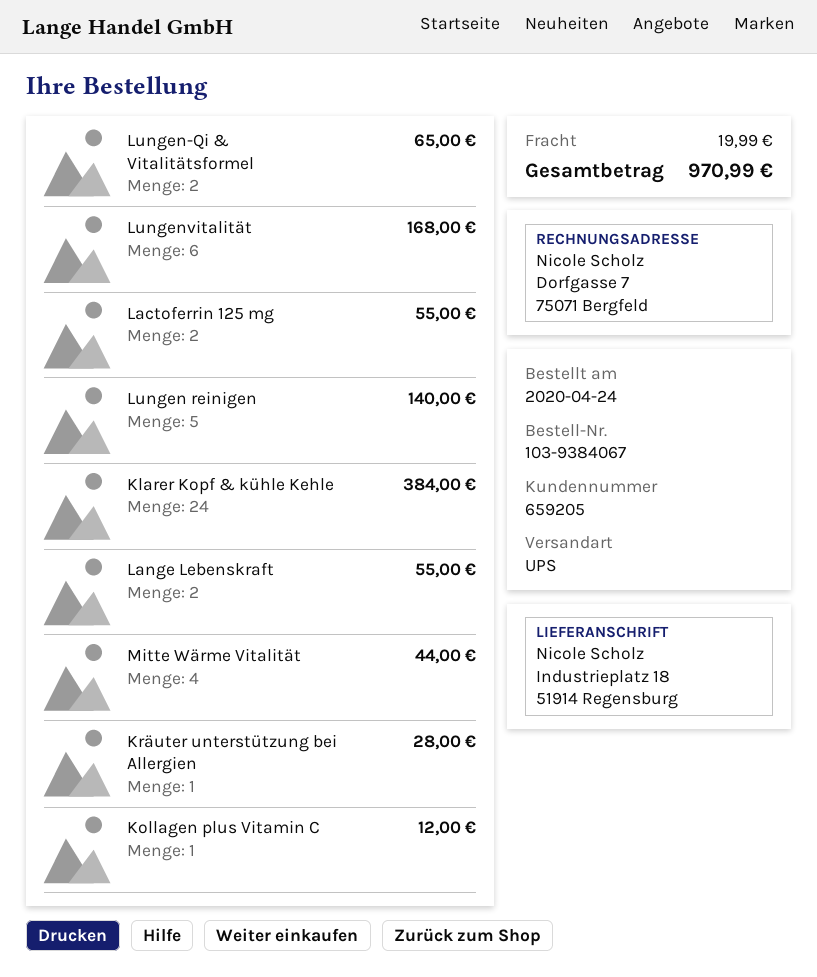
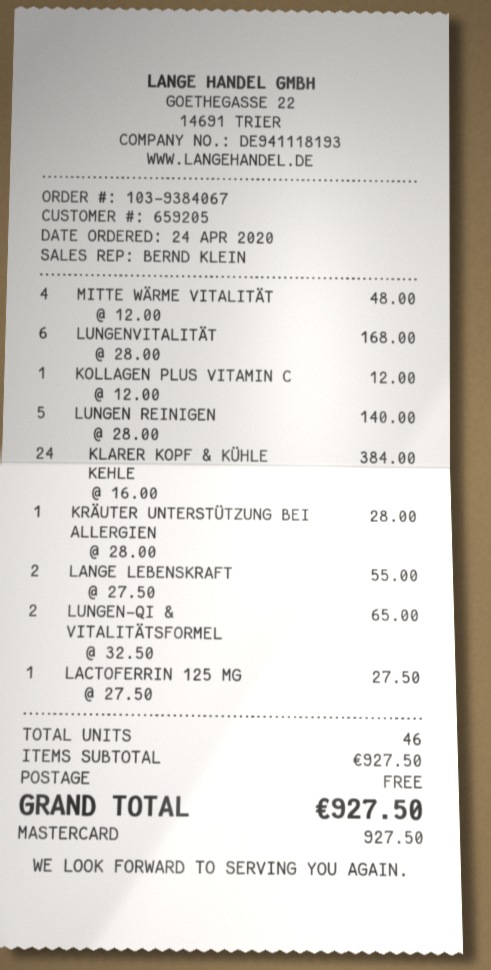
Lactoferrin 125 mg: 2 for 55.00 -> 1 for 27.50
Mitte Wärme Vitalität: 4 for 44.00 -> 4 for 48.00
shipping: 19.99 -> 0.00
total: 970.99 -> 927.50

